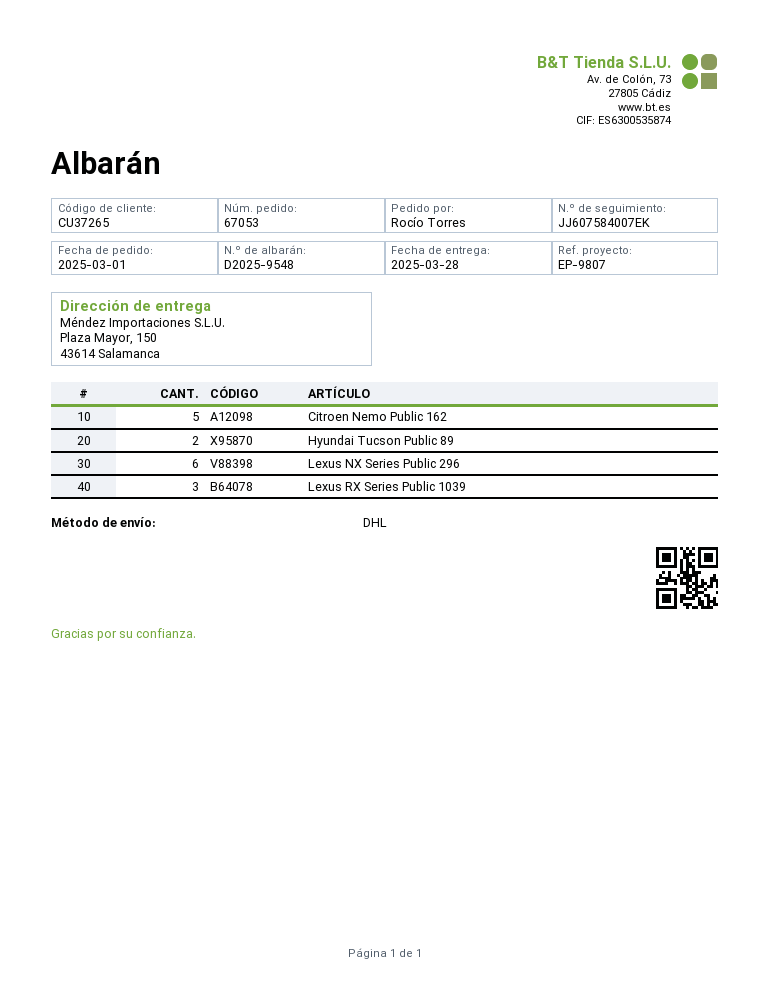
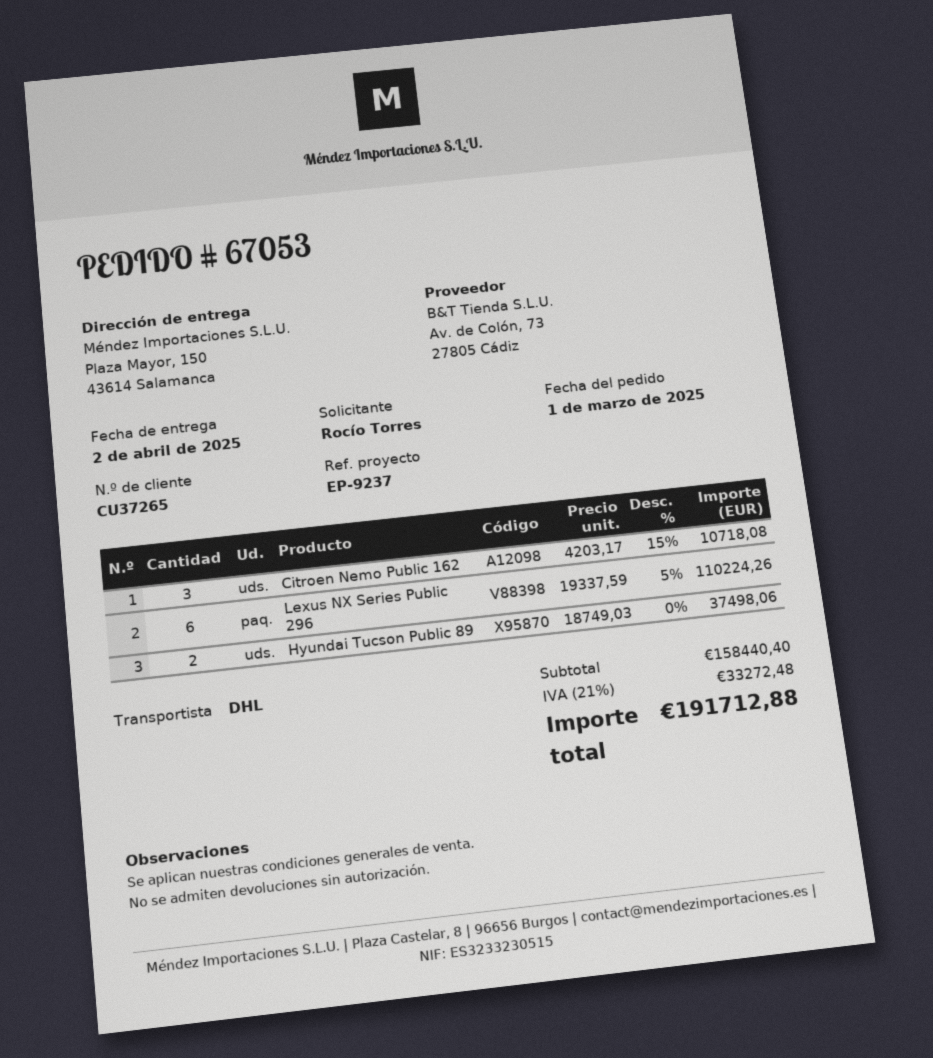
delivery date: 2025-03-28 -> 2025-04-02
reference: EP-9807 -> EP-9237
Citroen Nemo Public 162: 5 -> 3
Lexus RX Series Public 1039: 3 -> none

